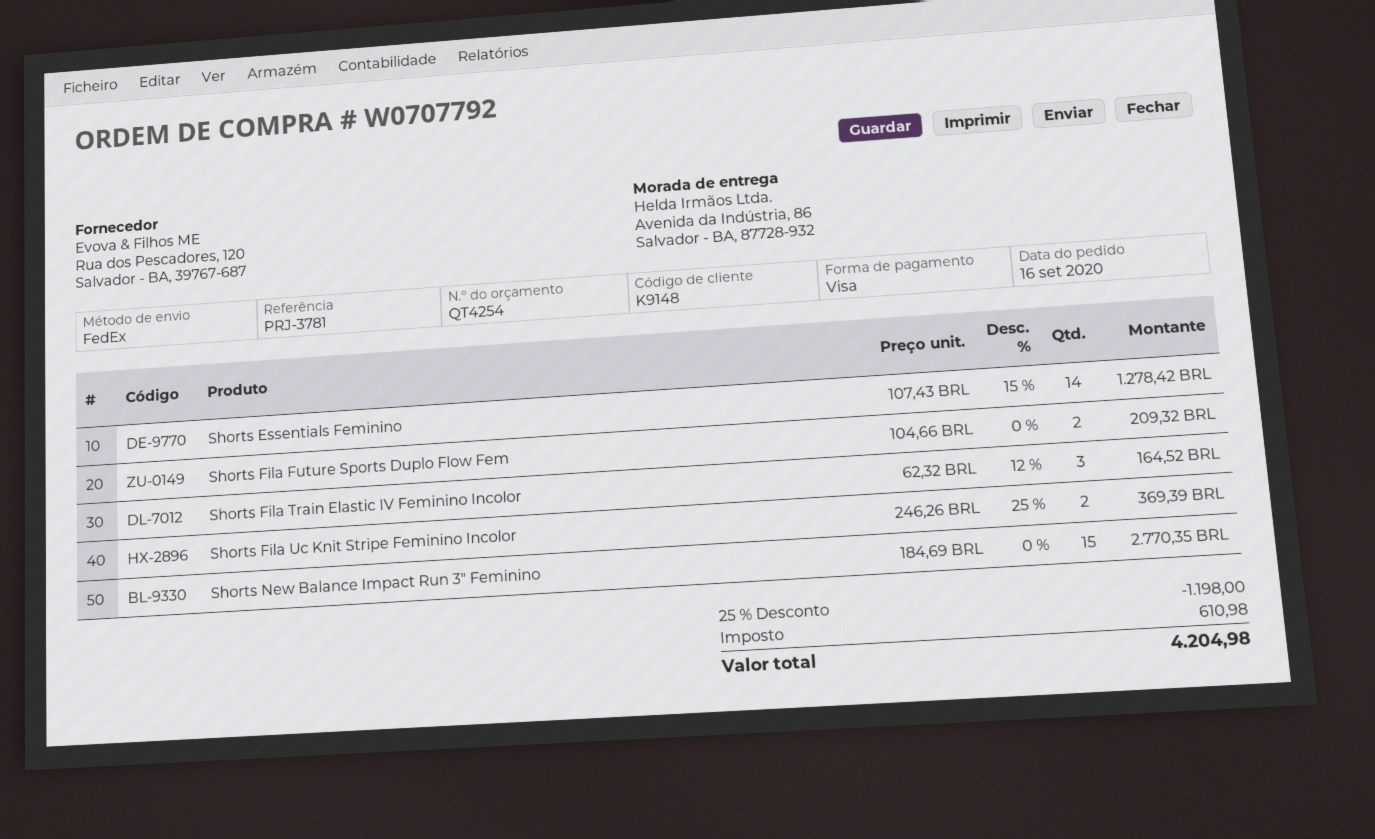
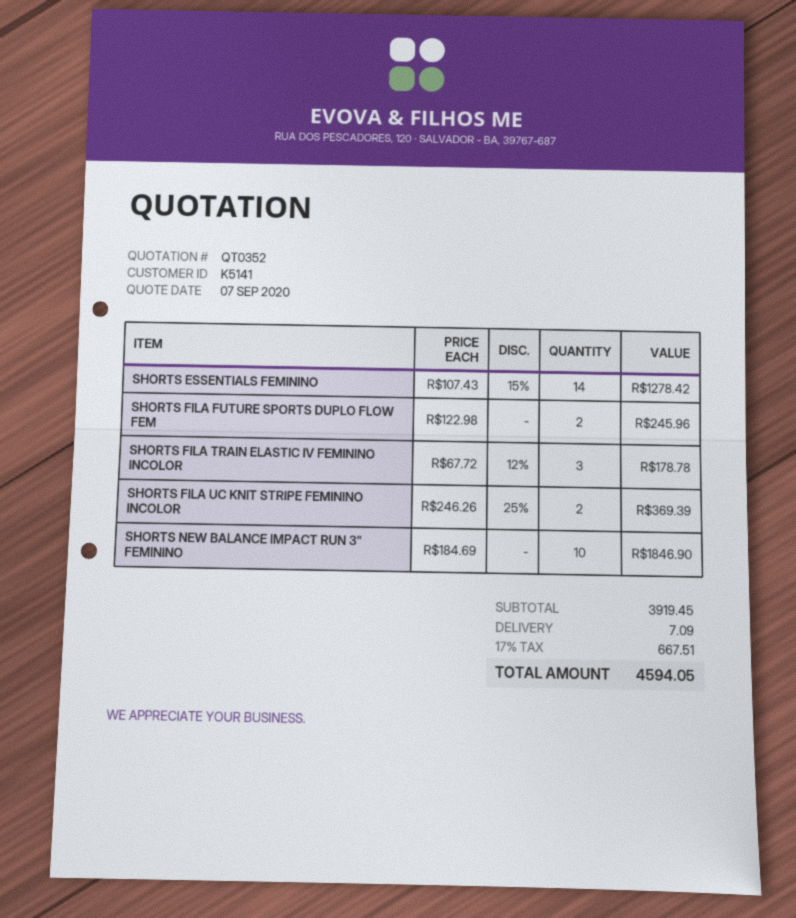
quote number: QT4254 -> QT0352
customer number: K9148 -> K5141
Shorts Fila Future Sports Duplo Flow Fem: 2 x 104.66 = 209.32 -> 2 x 122.98 = 245.96
Shorts Fila Train Elastic IV Feminino Incolor: 3 x 62.32 - 12% = 164.52 -> 3 x 67.72 - 12% = 178.78
Shorts New Balance Impact Run 3" Feminino: 15 x 184.69 = 2770.35 -> 10 x 184.69 = 1846.90
discount: 25% = 1198.00 -> none
shipping: none -> 7.09
tax: 610.98 -> 667.51
total: 4204.98 -> 4594.05

